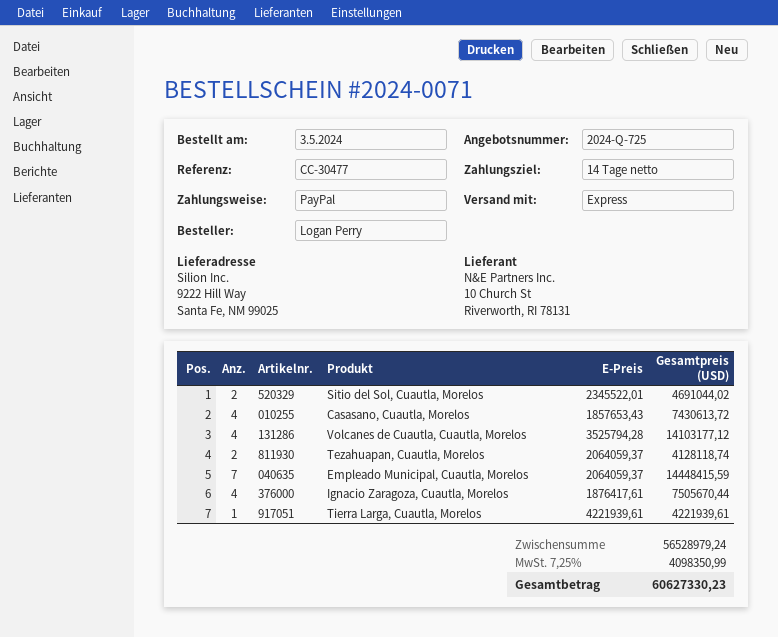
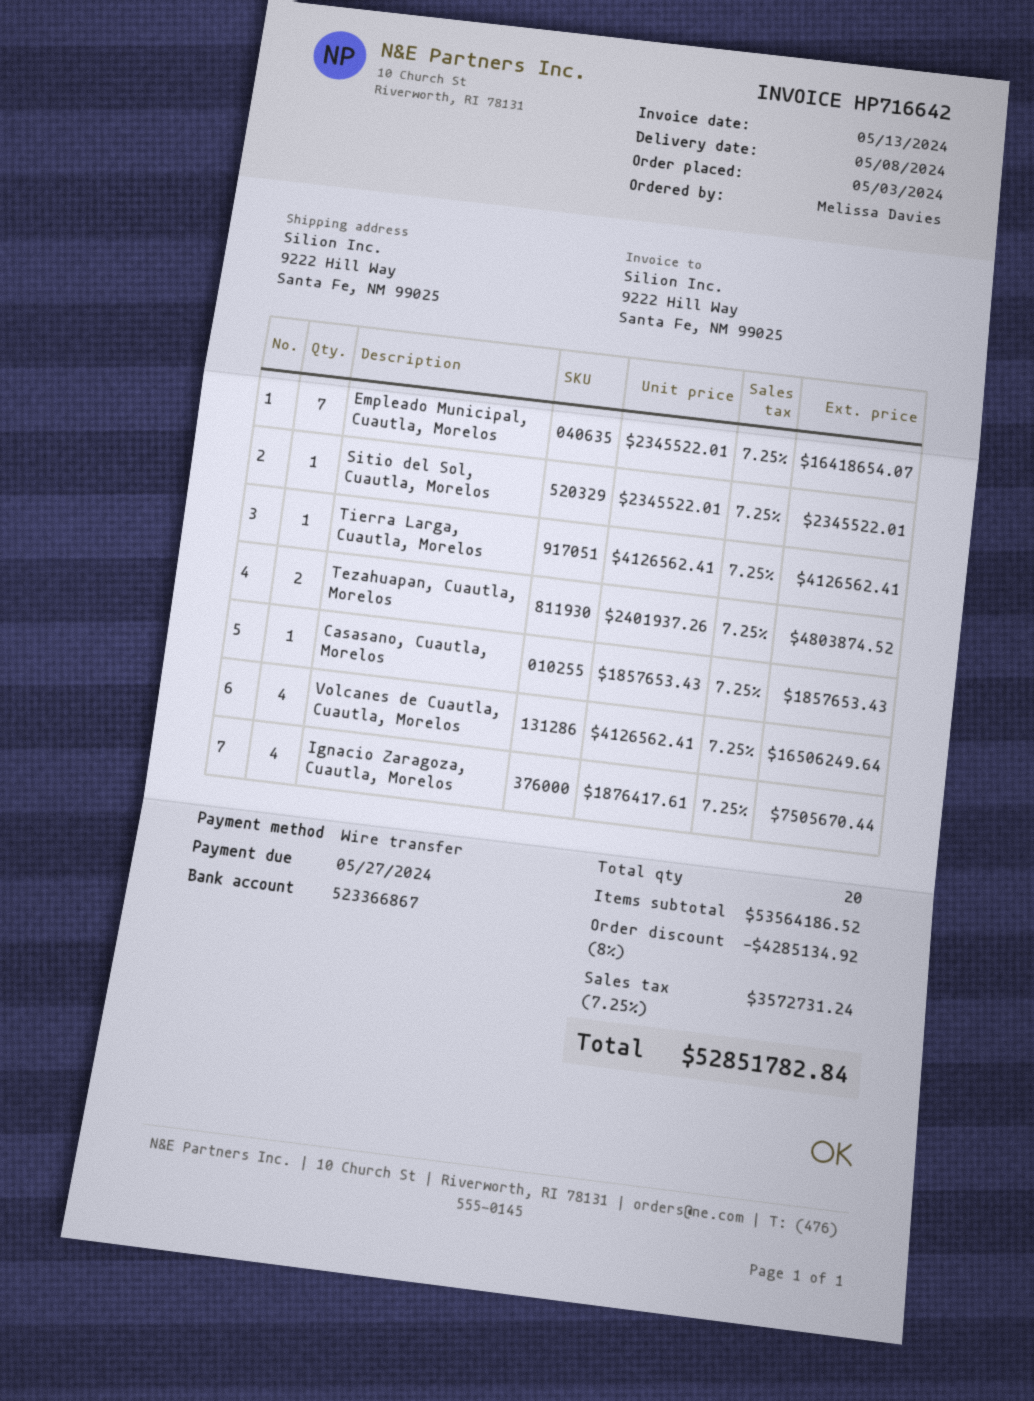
ordered by: Logan Perry -> Melissa Davies
payment method: PayPal -> bank transfer
Sitio del Sol, Cuautla, Morelos: 2 x 2345522.01 = 4691044.02 -> 1 x 2345522.01 = 2345522.01
Casasano, Cuautla, Morelos: 4 x 1857653.43 = 7430613.72 -> 1 x 1857653.43 = 1857653.43
Volcanes de Cuautla, Cuautla, Morelos: 4 x 3525794.28 = 14103177.12 -> 4 x 4126562.41 = 16506249.64
Tezahuapan, Cuautla, Morelos: 2 x 2064059.37 = 4128118.74 -> 2 x 2401937.26 = 4803874.52
Empleado Municipal, Cuautla, Morelos: 7 x 2064059.37 = 14448415.59 -> 7 x 2345522.01 = 16418654.07
Tierra Larga, Cuautla, Morelos: 1 x 4221939.61 = 4221939.61 -> 1 x 4126562.41 = 4126562.41
subtotal: 56528979.24 -> 53564186.52
discount: none -> 8% = 4285134.92
tax: 7.25% = 4098350.99 -> 7.25% = 3572731.24
total: 60627330.23 -> 52851782.84

